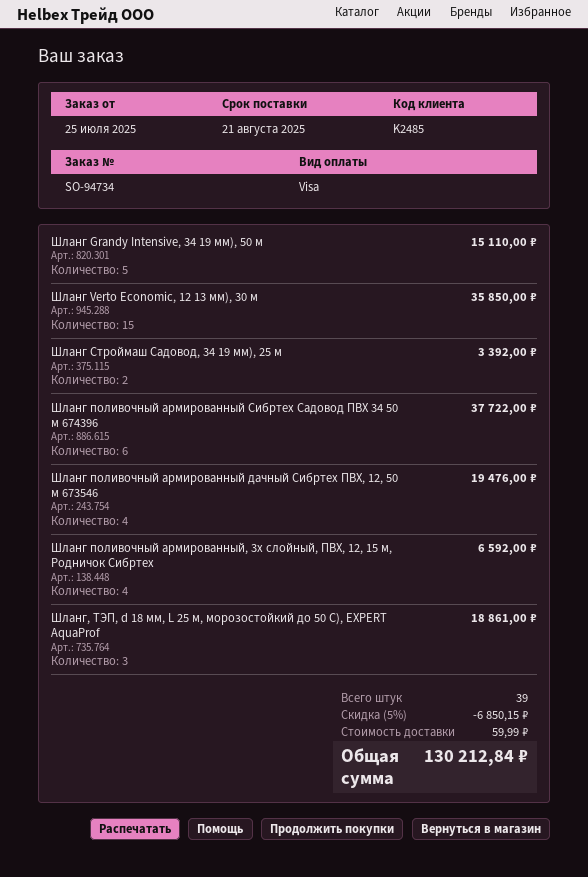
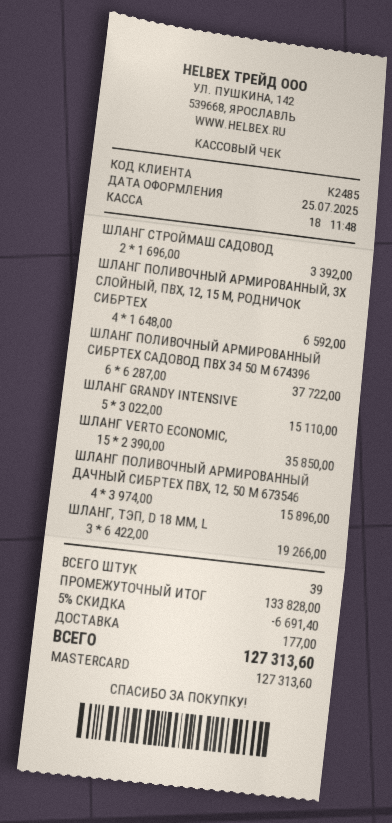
payment method: Visa -> Mastercard
Шланг поливочный армированный дачный Сибртех ПВХ, 12, 50 м 673546: 4 for 19476.00 -> 4 for 15896.00
Шланг, ТЭП, d 18 мм, L 25 м, морозостойкий до 50 C), EXPERT AquaProf: 3 for 18861.00 -> 3 for 19266.00
discount: 5% = 6850.15 -> 5% = 6691.40
shipping: 59.99 -> 177.00
total: 130212.84 -> 127313.60

